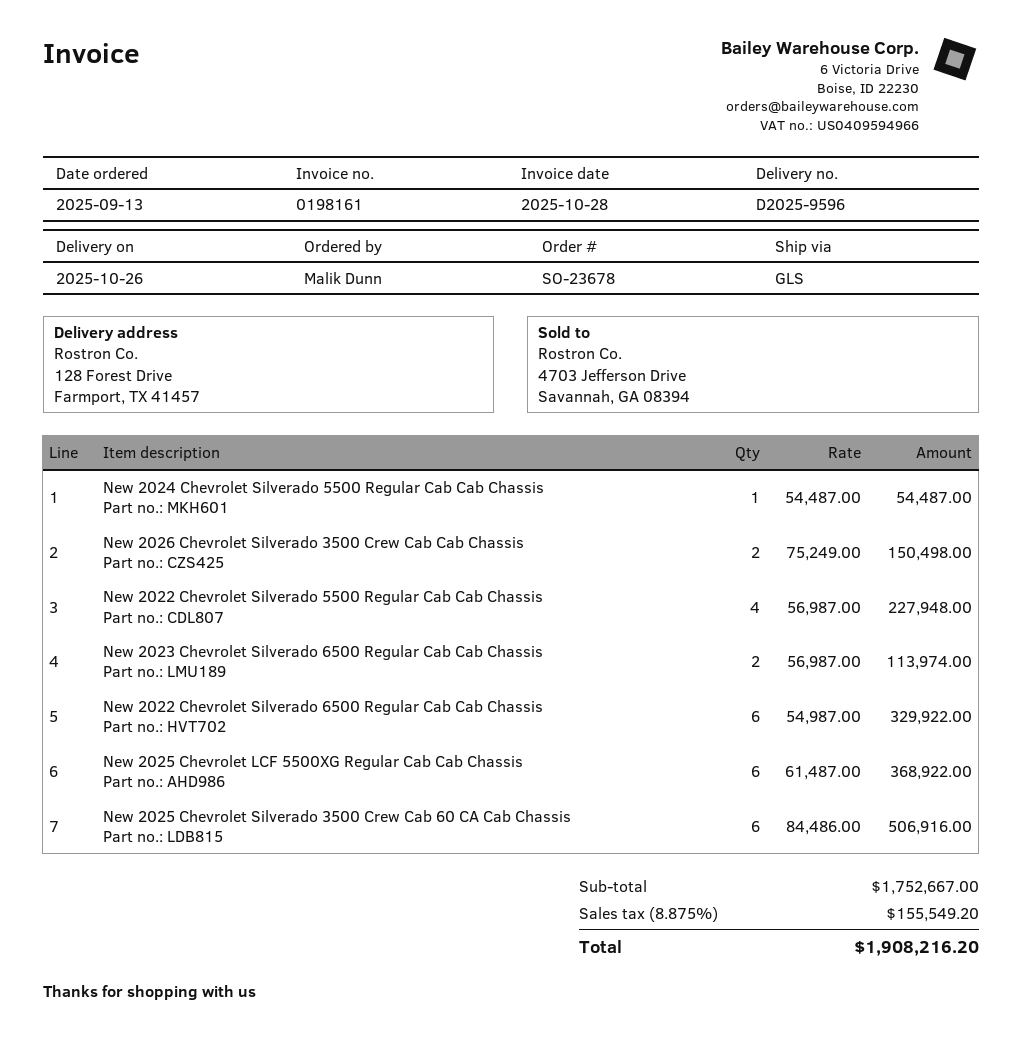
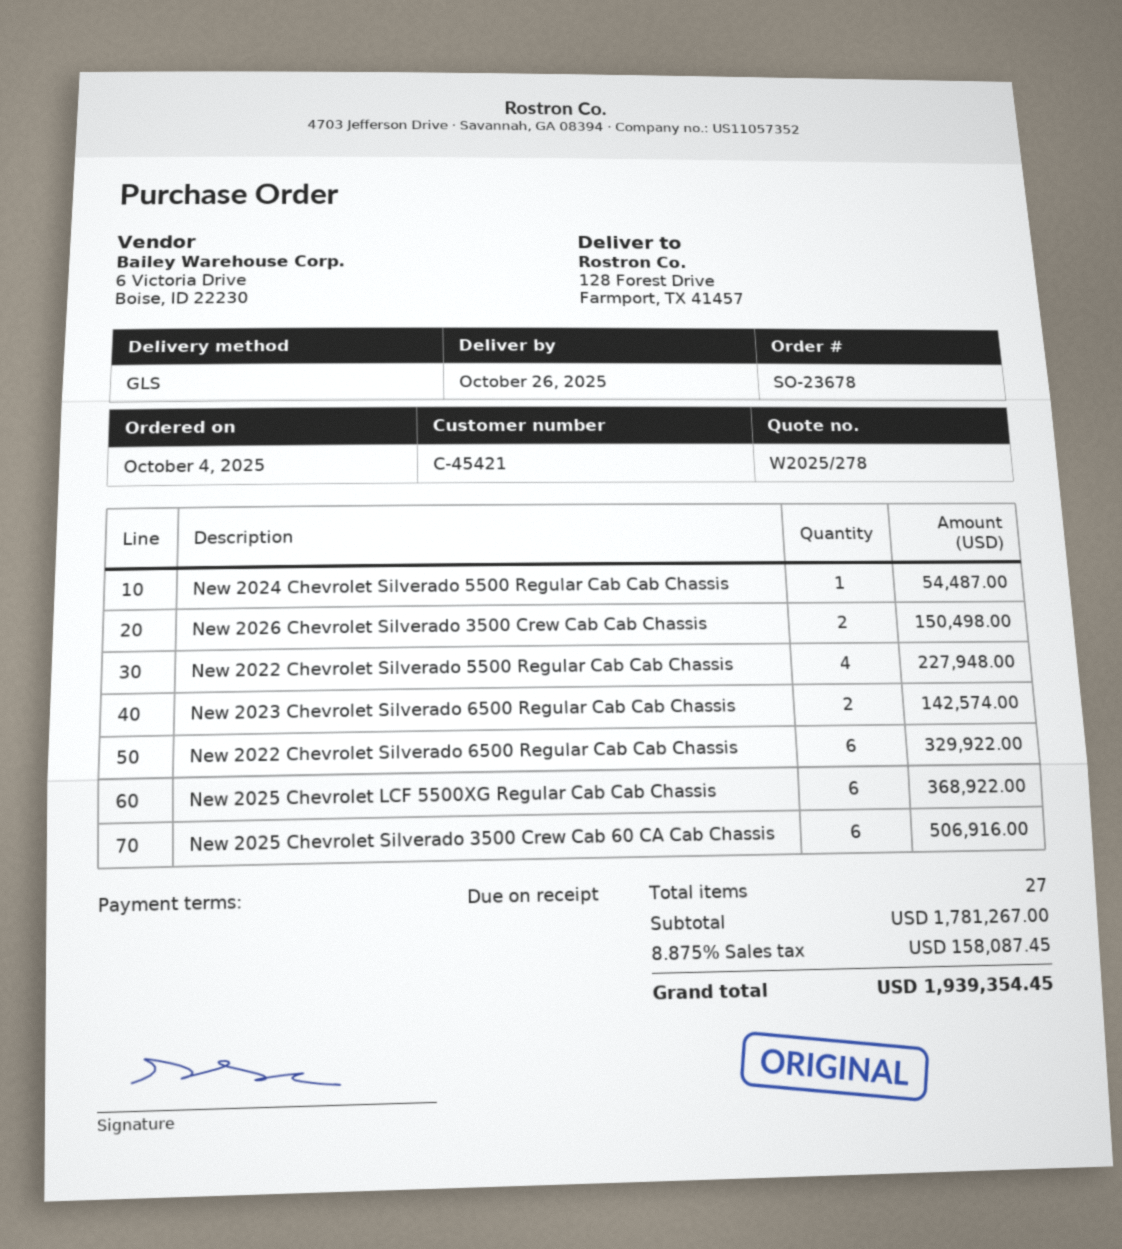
order date: 2025-09-13 -> 2025-10-04
New 2023 Chevrolet Silverado 6500 Regular Cab Cab Chassis: 2 for 113974.00 -> 2 for 142574.00
subtotal: 1752667.00 -> 1781267.00
tax: 8.875% = 155549.20 -> 8.875% = 158087.45
total: 1908216.20 -> 1939354.45

